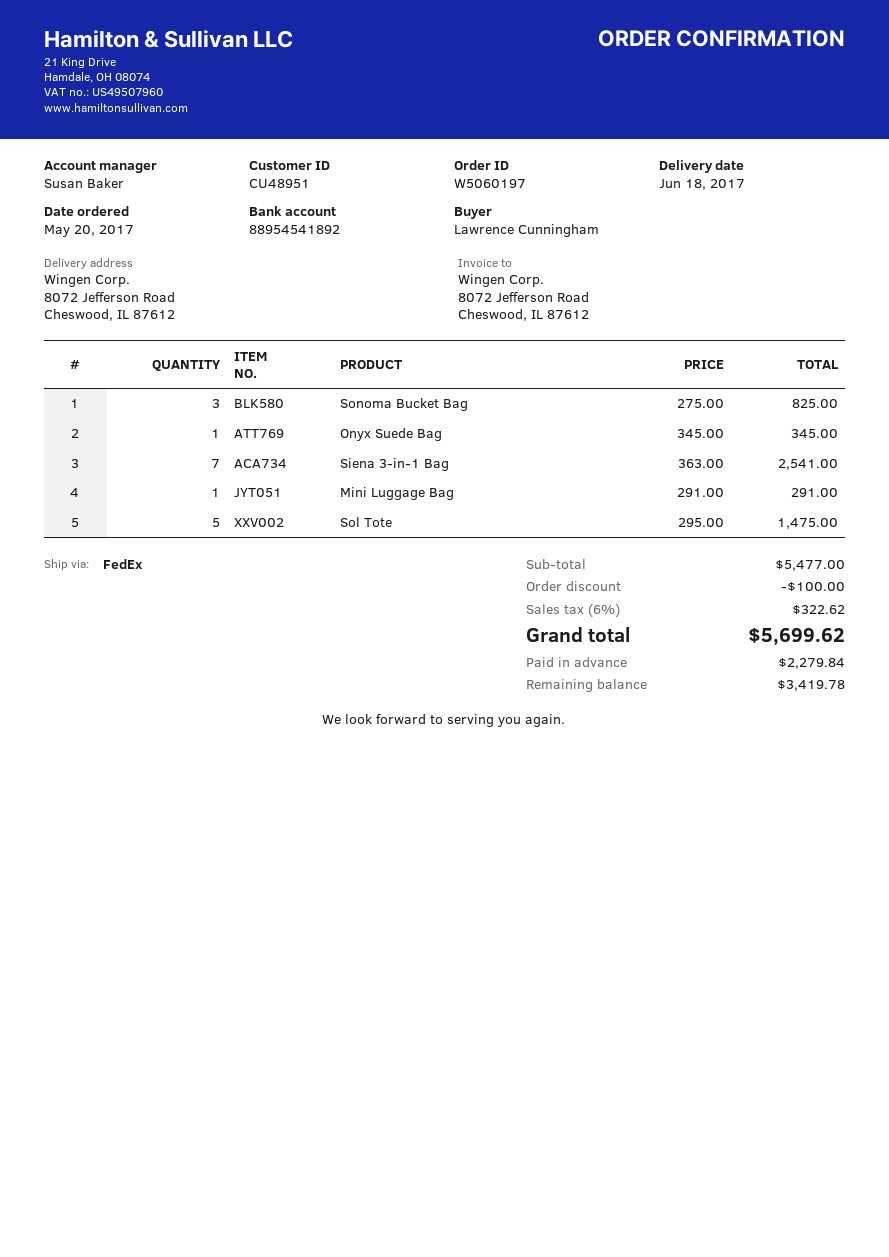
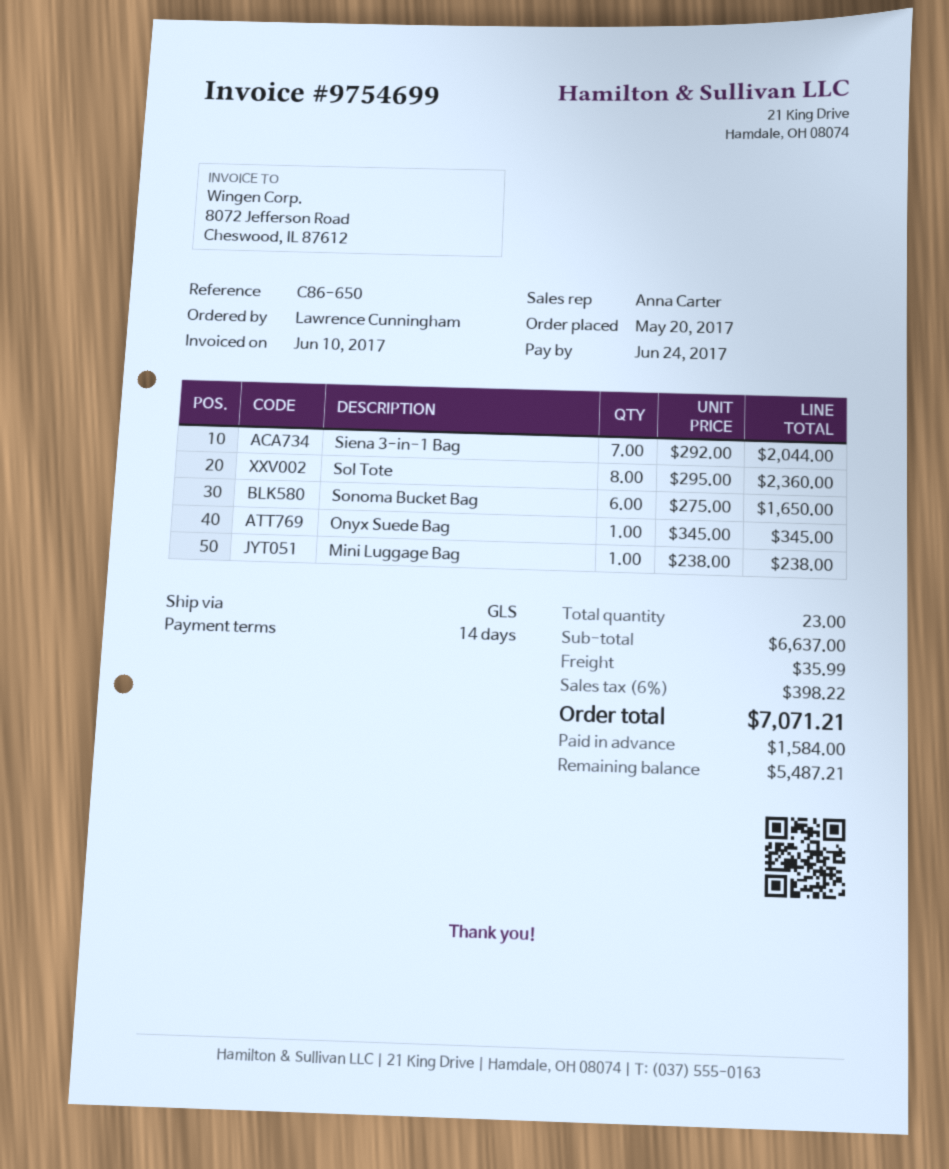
sales rep: Susan Baker -> Anna Carter
shipping method: FedEx -> GLS
Sonoma Bucket Bag: 3 x 275.00 = 825.00 -> 6 x 275.00 = 1650.00
Siena 3-in-1 Bag: 7 x 363.00 = 2541.00 -> 7 x 292.00 = 2044.00
Mini Luggage Bag: 1 x 291.00 = 291.00 -> 1 x 238.00 = 238.00
Sol Tote: 5 x 295.00 = 1475.00 -> 8 x 295.00 = 2360.00
subtotal: 5477.00 -> 6637.00
discount: 100.00 -> none
shipping: none -> 35.99
tax: 6% = 322.62 -> 6% = 398.22
total: 5699.62 -> 7071.21
deposit: 2279.84 -> 1584.00
balance: 3419.78 -> 5487.21

